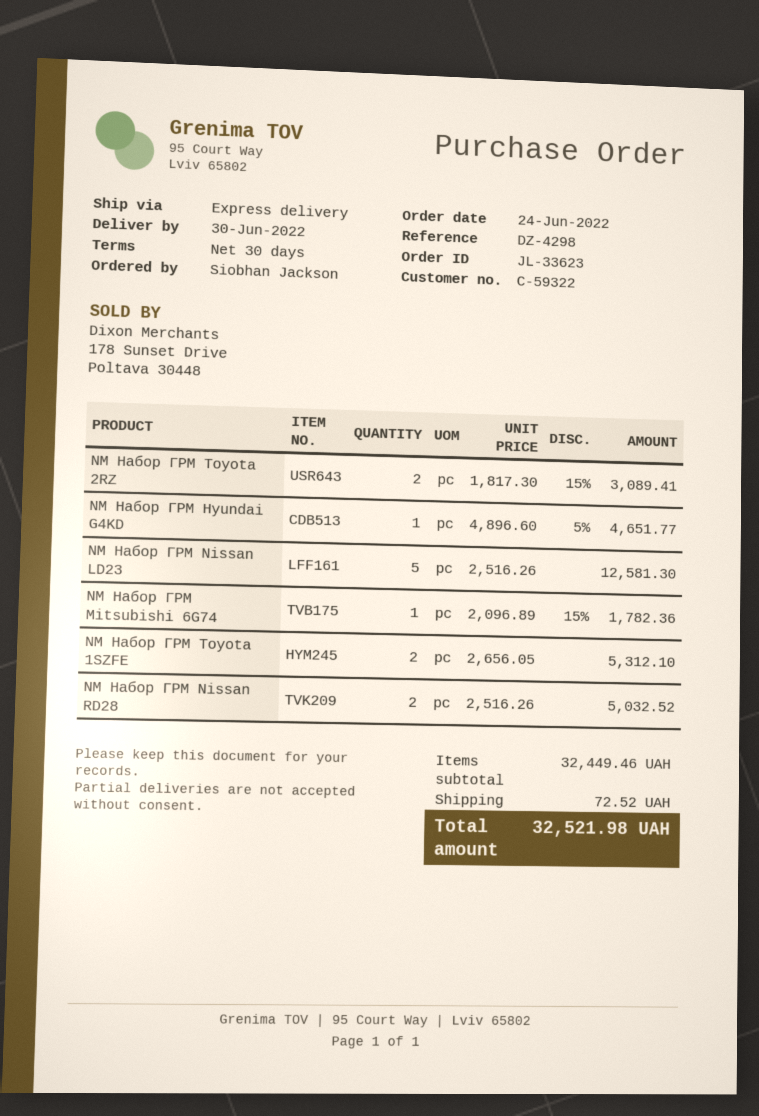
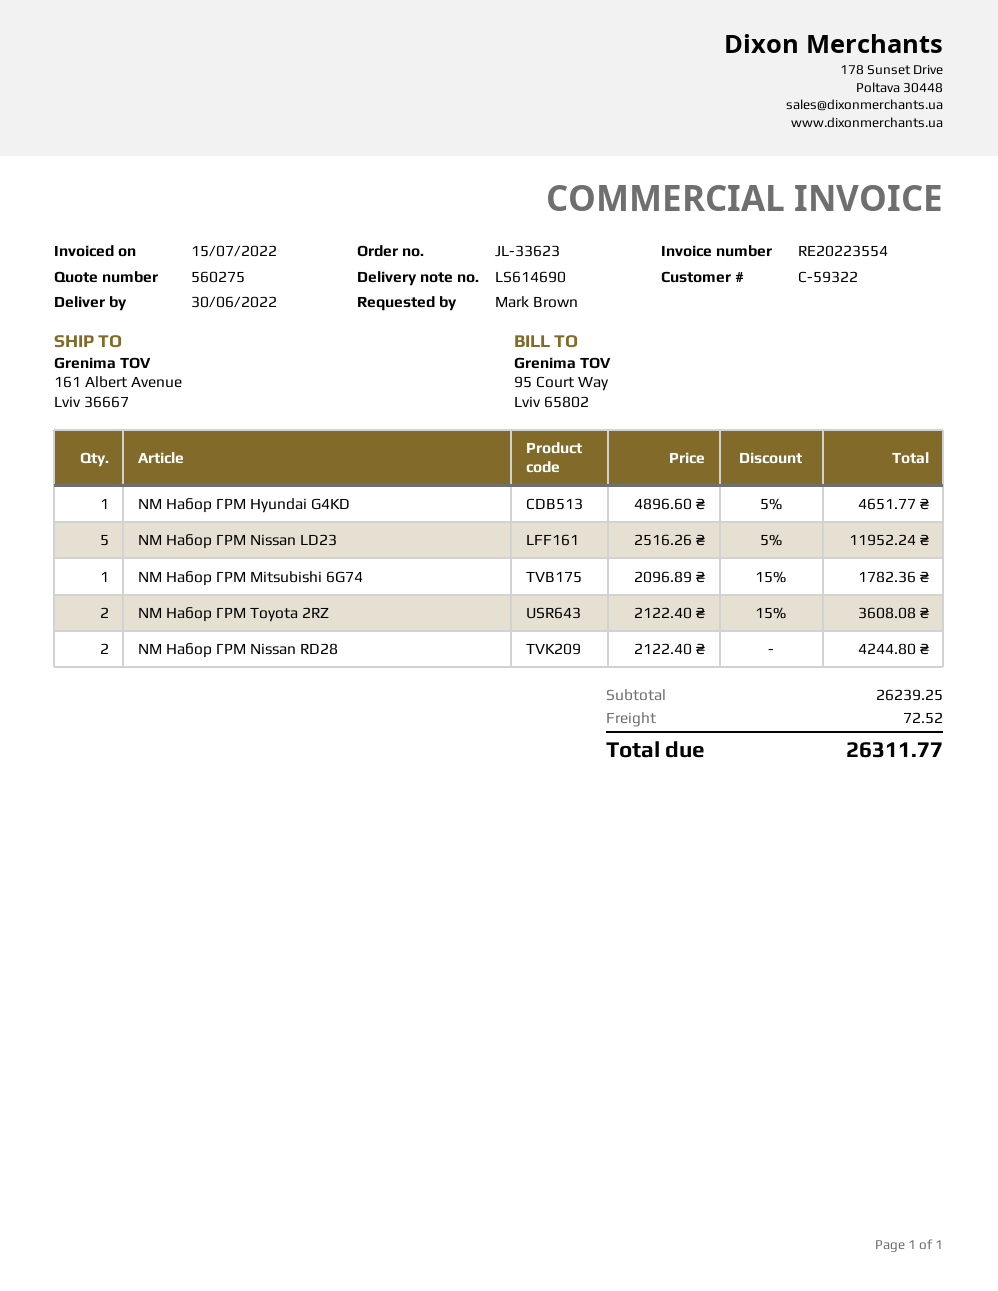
ordered by: Siobhan Jackson -> Mark Brown
NM Набор ГРМ Toyota 2RZ: 2 x 1817.30 - 15% = 3089.41 -> 2 x 2122.40 - 15% = 3608.08
NM Набор ГРМ Nissan LD23: 5 x 2516.26 = 12581.30 -> 5 x 2516.26 - 5% = 11952.24
NM Набор ГРМ Toyota 1SZFE: 2 x 2656.05 = 5312.10 -> none
NM Набор ГРМ Nissan RD28: 2 x 2516.26 = 5032.52 -> 2 x 2122.40 = 4244.80
subtotal: 32449.46 -> 26239.25
total: 32521.98 -> 26311.77

